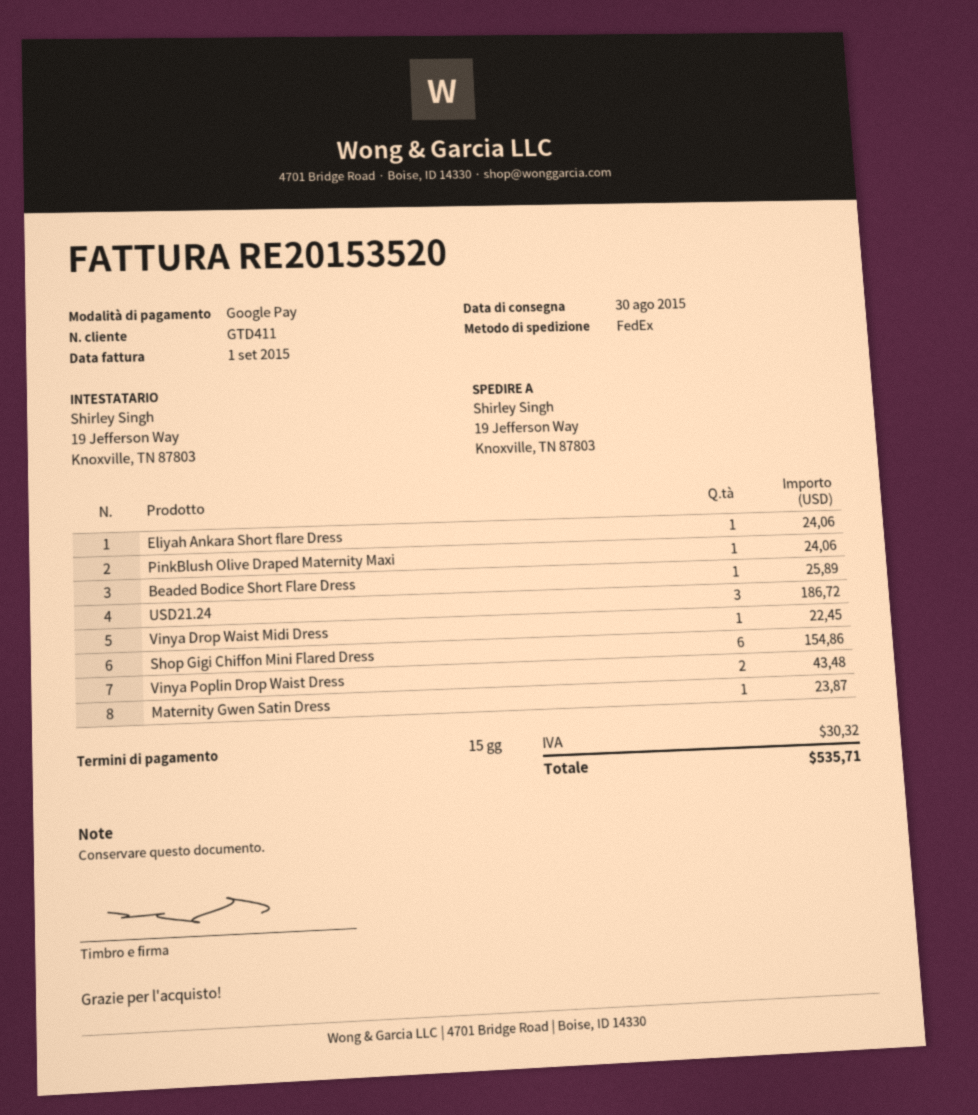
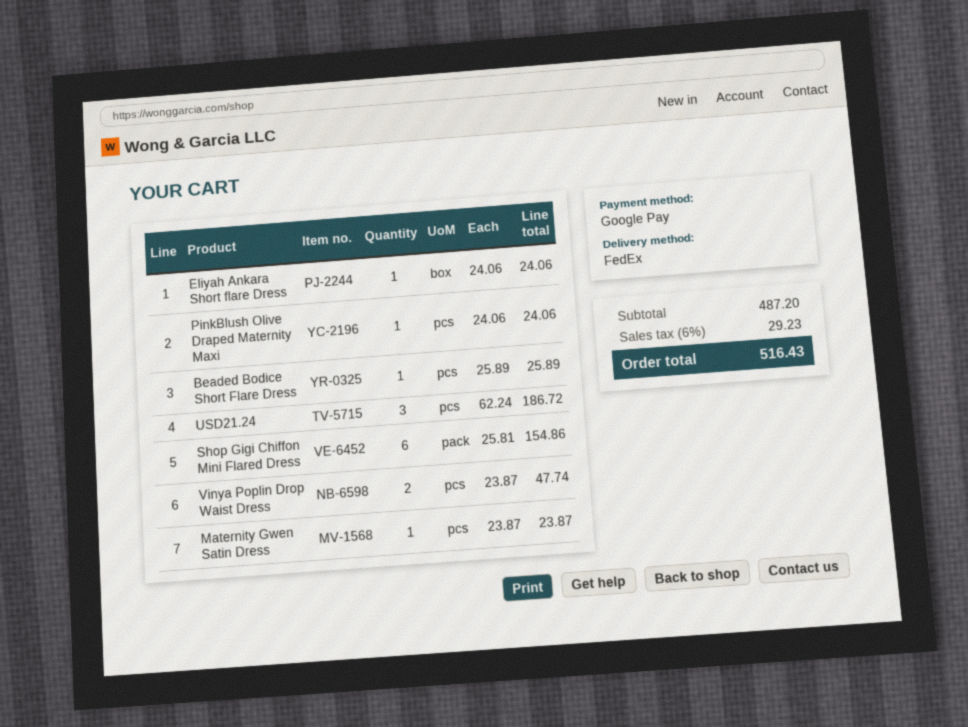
Vinya Drop Waist Midi Dress: 1 for 22.45 -> none
Vinya Poplin Drop Waist Dress: 2 for 43.48 -> 2 for 47.74
tax: 30.32 -> 29.23
total: 535.71 -> 516.43

